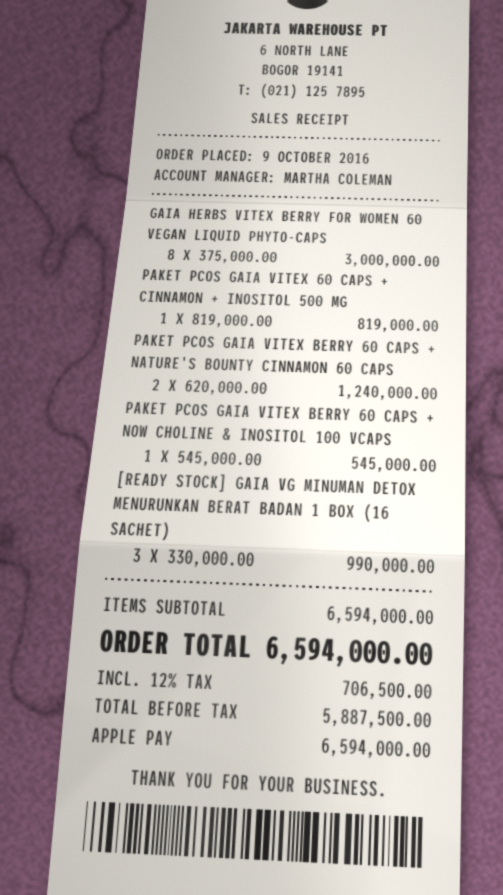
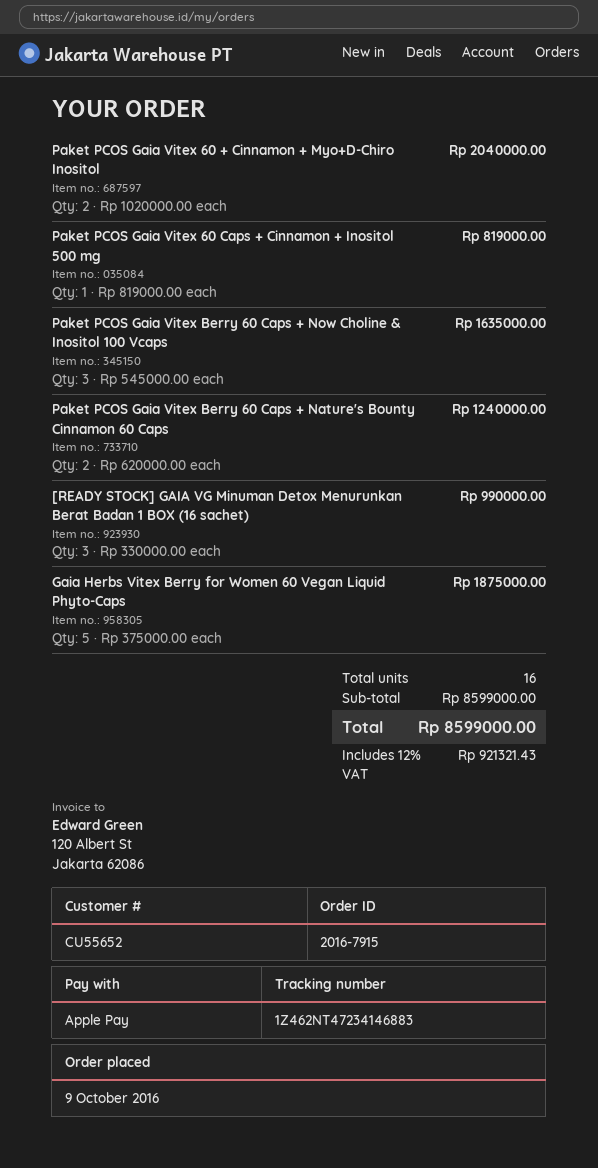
GAIA HERBS VITEX BERRY FOR WOMEN 60 VEGAN LIQUID PHYTO-CAPS: 8 x 375000.00 = 3000000.00 -> 5 x 375000.00 = 1875000.00
PAKET PCOS GAIA VITEX BERRY 60 CAPS + NOW CHOLINE & INOSITOL 100 VCAPS: 1 x 545000.00 = 545000.00 -> 3 x 545000.00 = 1635000.00
Paket PCOS Gaia Vitex 60 + Cinnamon + Myo+D-Chiro Inositol: none -> 2 x 1020000.00 = 2040000.00
subtotal: 6594000.00 -> 8599000.00
tax: 12% = 706500.00 -> 12% = 921321.43
total: 6594000.00 -> 8599000.00

